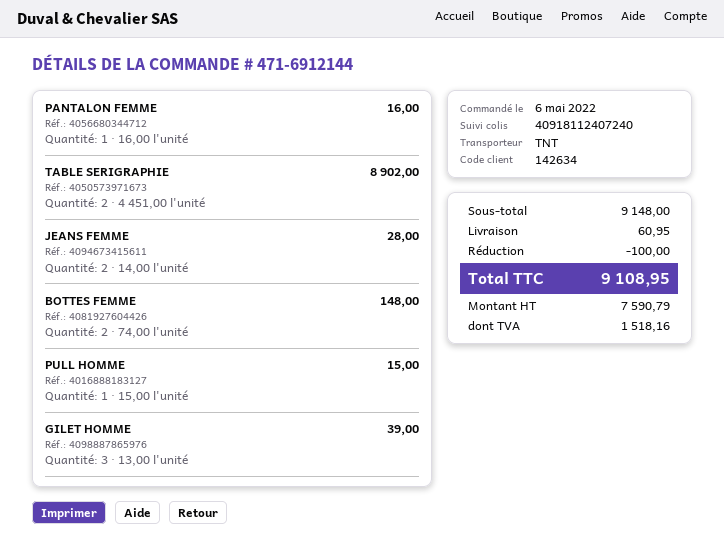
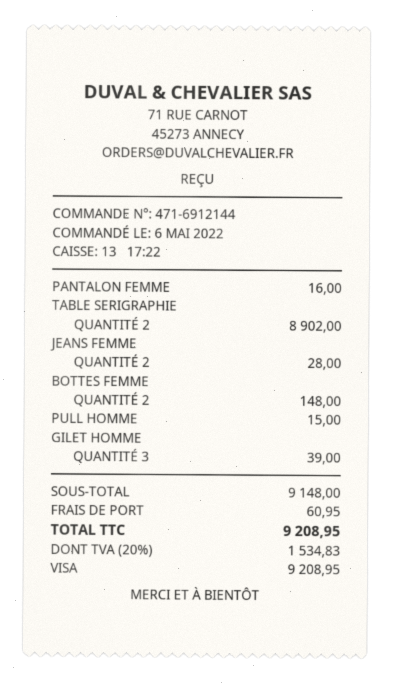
discount: 100.00 -> none
tax: 1518.16 -> 1534.83
total: 9108.95 -> 9208.95

